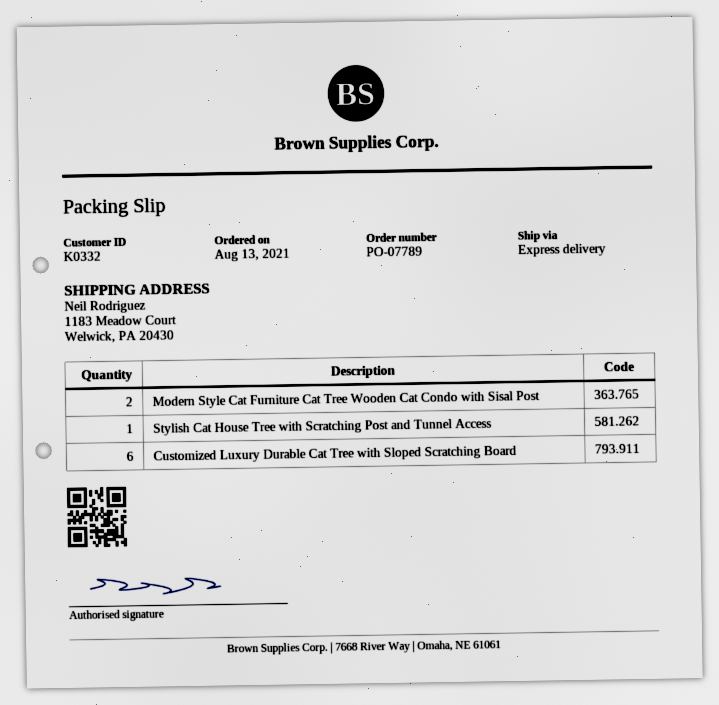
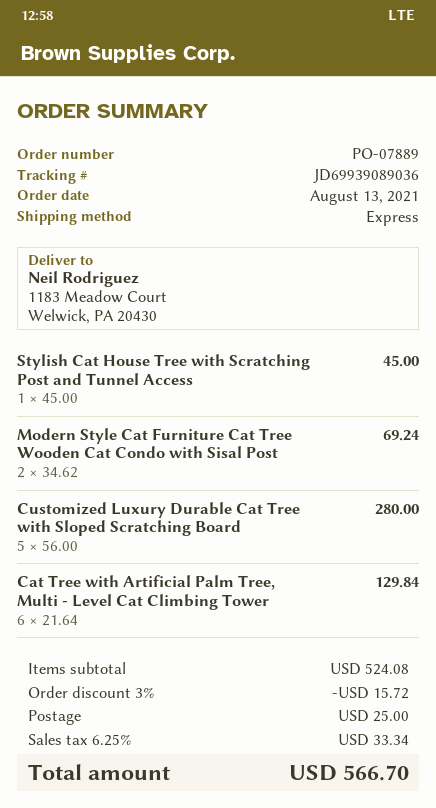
order number: PO-07789 -> PO-07889
Customized Luxury Durable Cat Tree with Sloped Scratching Board: 6 -> 5
Cat Tree with Artificial Palm Tree, Multi - Level Cat Climbing Tower: none -> 6

